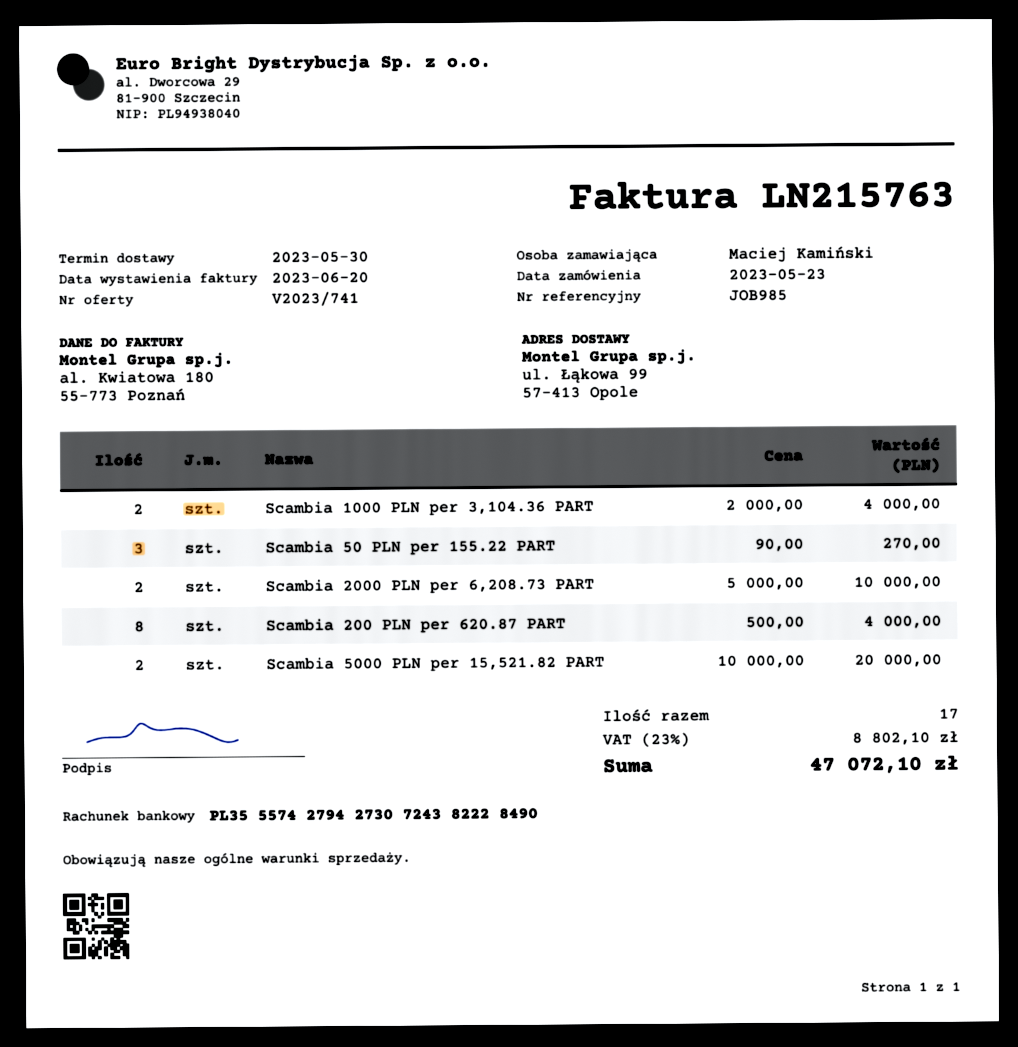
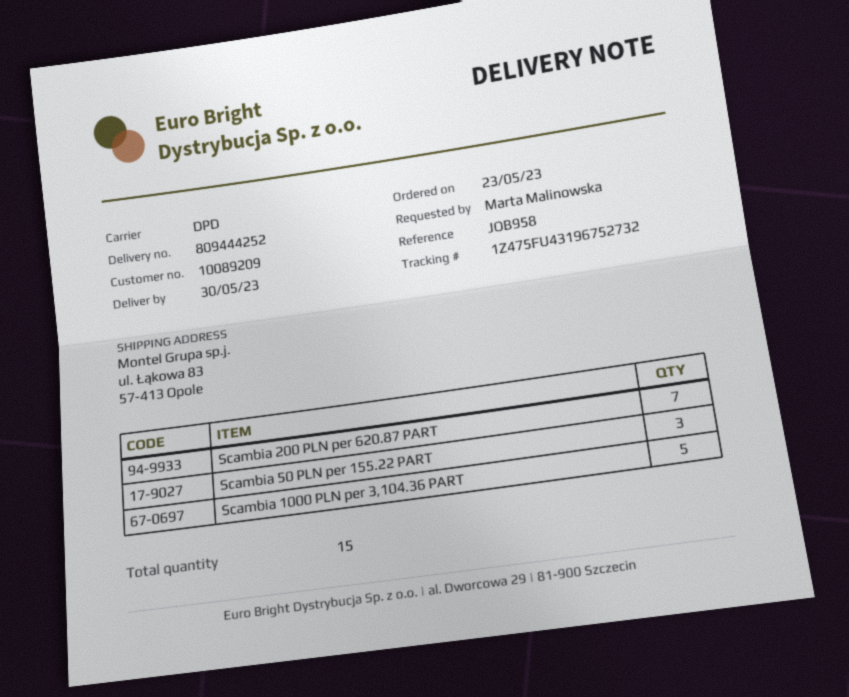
reference: JOB985 -> JOB958
ordered by: Maciej Kamiński -> Marta Malinowska
ship to: ul. Łąkowa 99, 57-413 Opole -> ul. Łąkowa 83, 57-413 Opole
Scambia 1000 PLN per 3,104.36 PART: 2 -> 5
Scambia 2000 PLN per 6,208.73 PART: 2 -> none
Scambia 200 PLN per 620.87 PART: 8 -> 7
Scambia 5000 PLN per 15,521.82 PART: 2 -> none
total quantity: 17 -> 15

